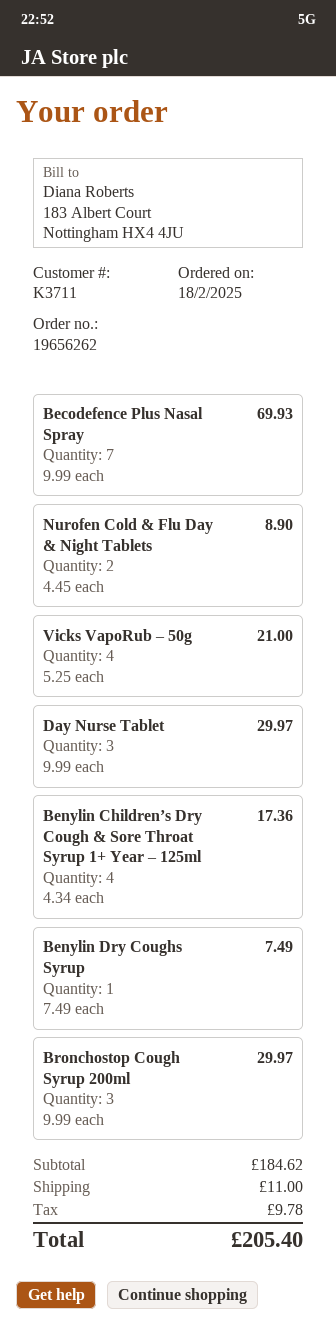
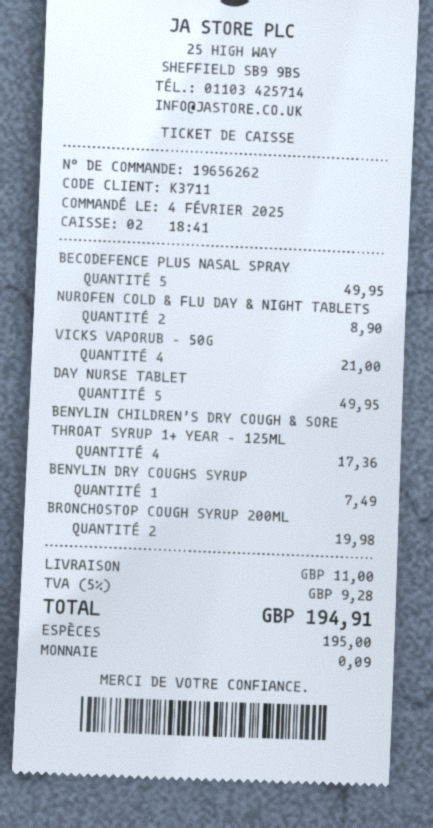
order date: 2025-02-18 -> 2025-02-04
Becodefence Plus Nasal Spray: 7 for 69.93 -> 5 for 49.95
Day Nurse Tablet: 3 for 29.97 -> 5 for 49.95
Bronchostop Cough Syrup 200ml: 3 for 29.97 -> 2 for 19.98
tax: 9.78 -> 9.28
total: 205.40 -> 194.91

